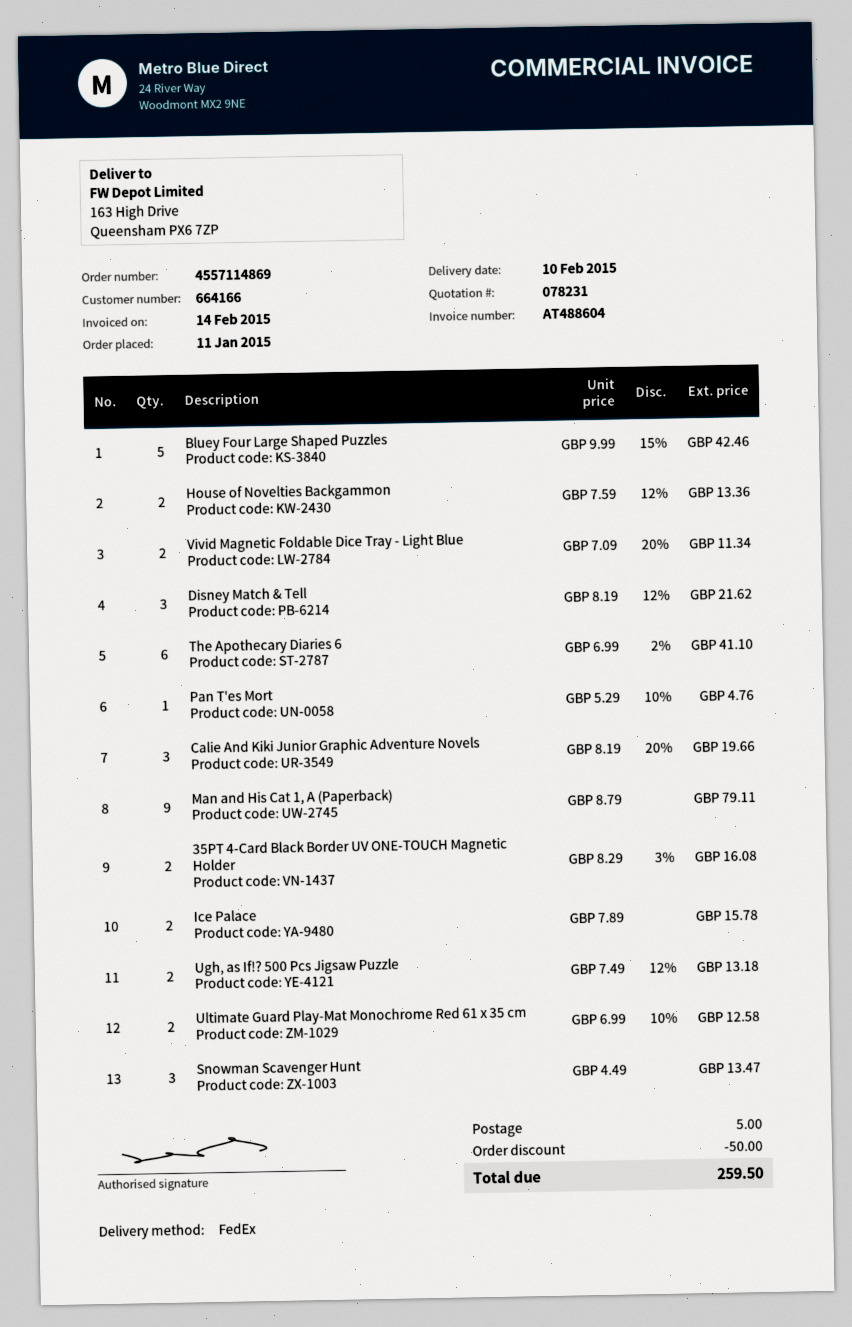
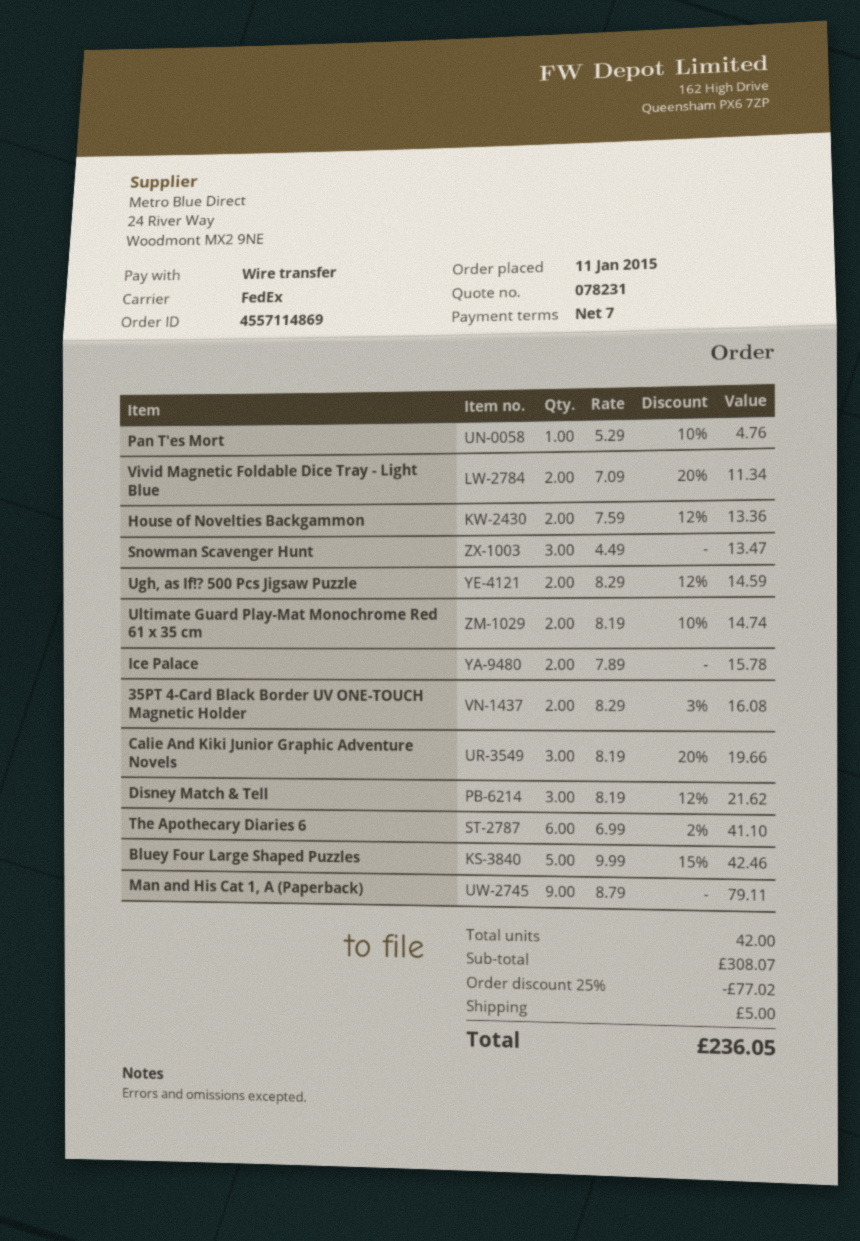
Ugh, as If!? 500 Pcs Jigsaw Puzzle: 2 x 7.49 - 12% = 13.18 -> 2 x 8.29 - 12% = 14.59
Ultimate Guard Play-Mat Monochrome Red 61 x 35 cm: 2 x 6.99 - 10% = 12.58 -> 2 x 8.19 - 10% = 14.74
discount: 50.00 -> 77.02
total: 259.50 -> 236.05

